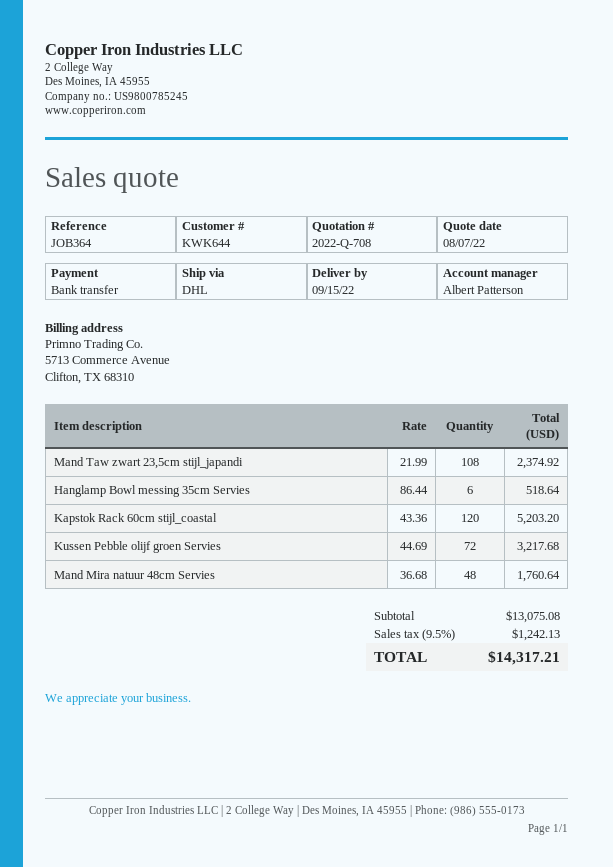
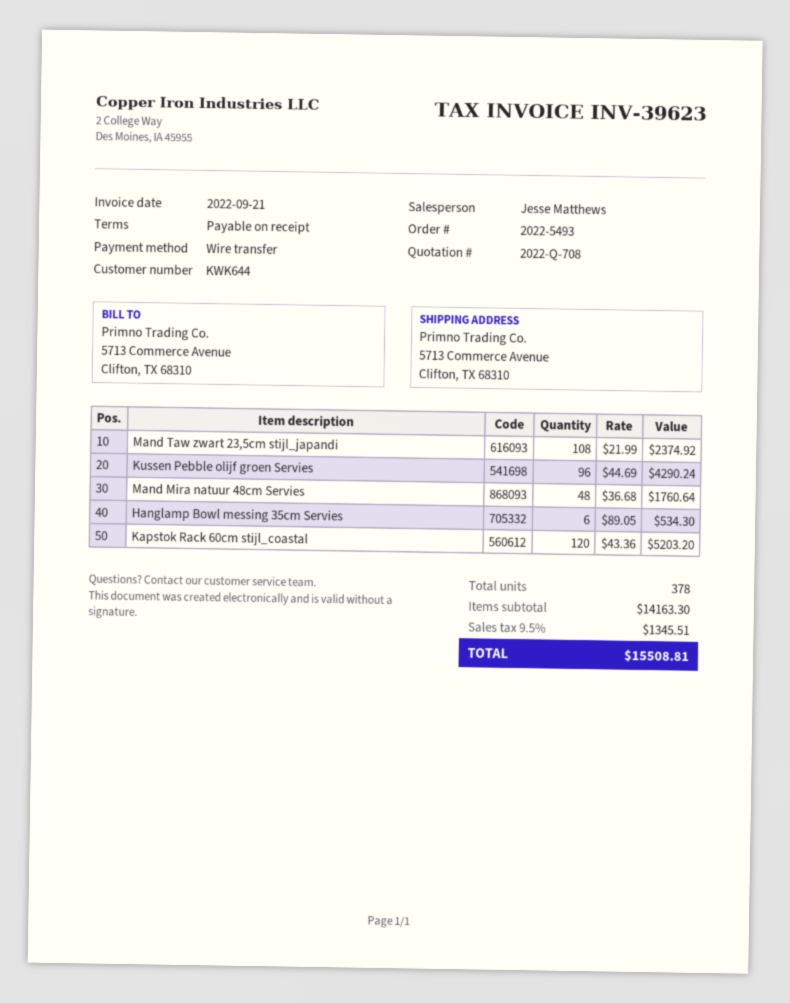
sales rep: Albert Patterson -> Jesse Matthews
Hanglamp Bowl messing 35cm Servies: 6 x 86.44 = 518.64 -> 6 x 89.05 = 534.30
Kussen Pebble olijf groen Servies: 72 x 44.69 = 3217.68 -> 96 x 44.69 = 4290.24
subtotal: 13075.08 -> 14163.30
tax: 9.5% = 1242.13 -> 9.5% = 1345.51
total: 14317.21 -> 15508.81

